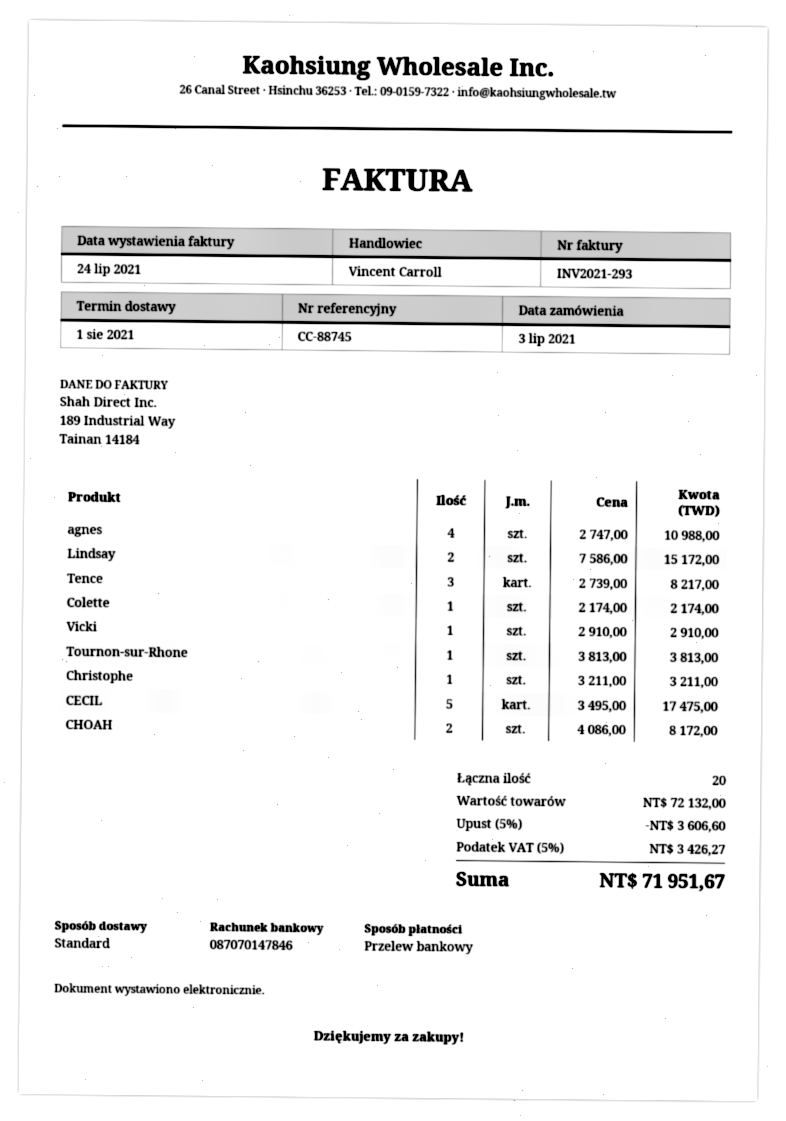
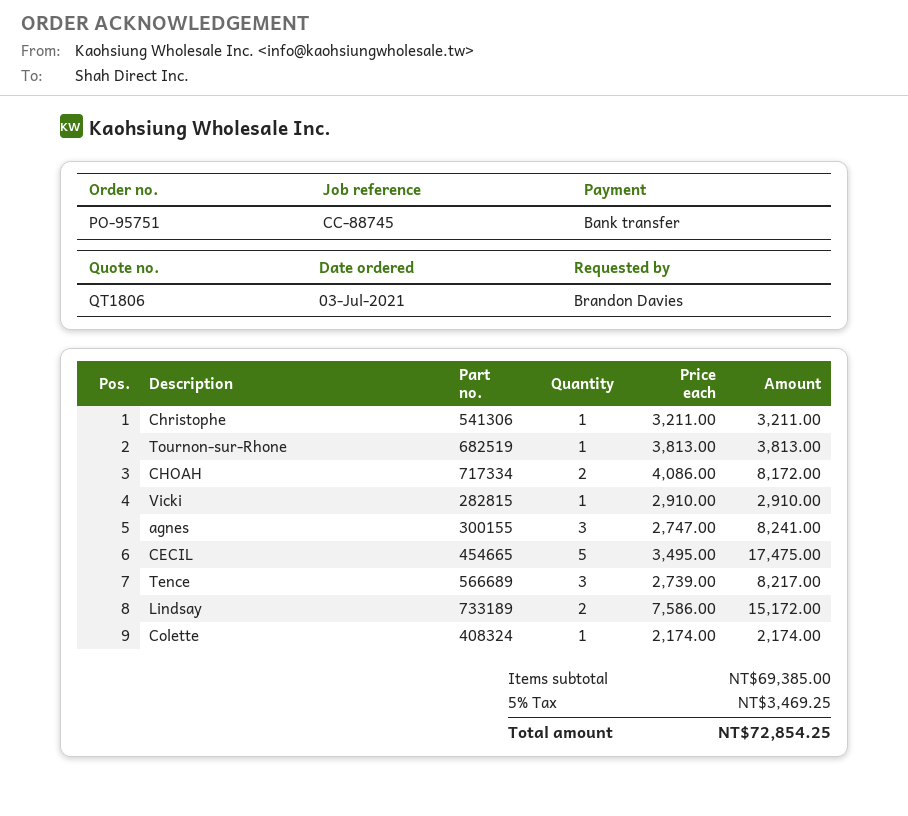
agnes: 4 x 2747.00 = 10988.00 -> 3 x 2747.00 = 8241.00
subtotal: 72132.00 -> 69385.00
discount: 5% = 3606.60 -> none
tax: 5% = 3426.27 -> 5% = 3469.25
total: 71951.67 -> 72854.25

